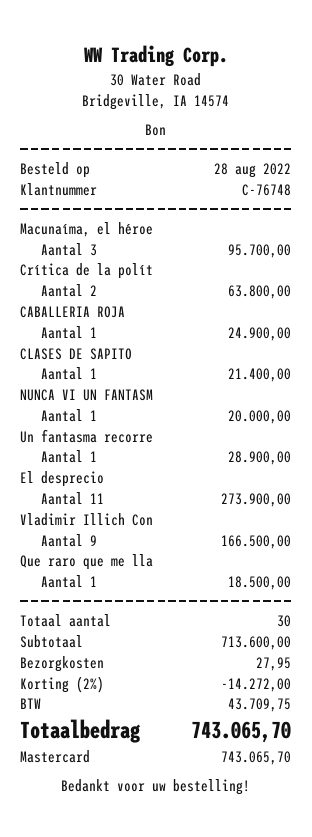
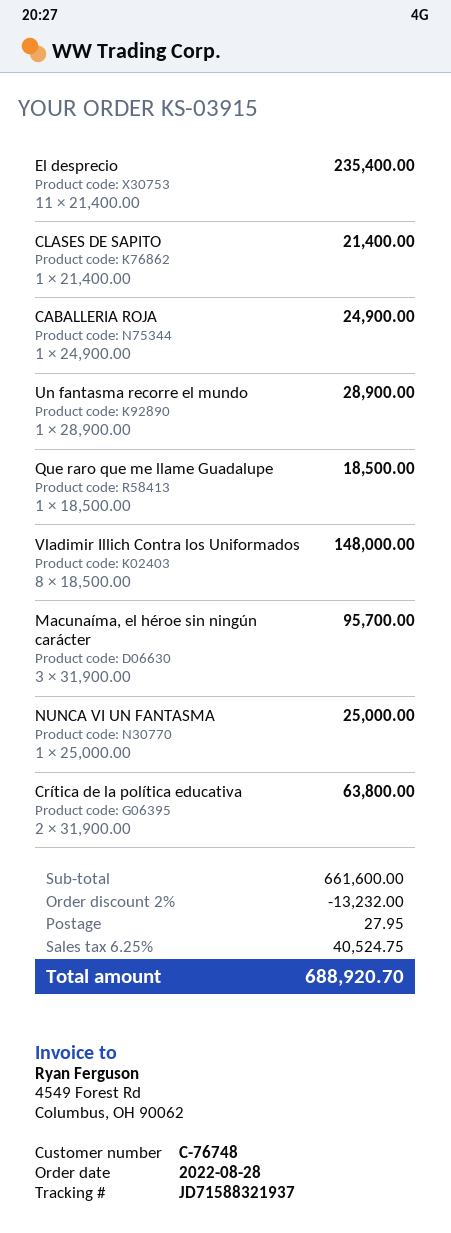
NUNCA VI UN FANTASM: 1 for 20000.00 -> 1 for 25000.00
El desprecio: 11 for 273900.00 -> 11 for 235400.00
Vladimir Illich Con: 9 for 166500.00 -> 8 for 148000.00
subtotal: 713600.00 -> 661600.00
discount: 2% = 14272.00 -> 2% = 13232.00
tax: 43709.75 -> 40524.75
total: 743065.70 -> 688920.70

